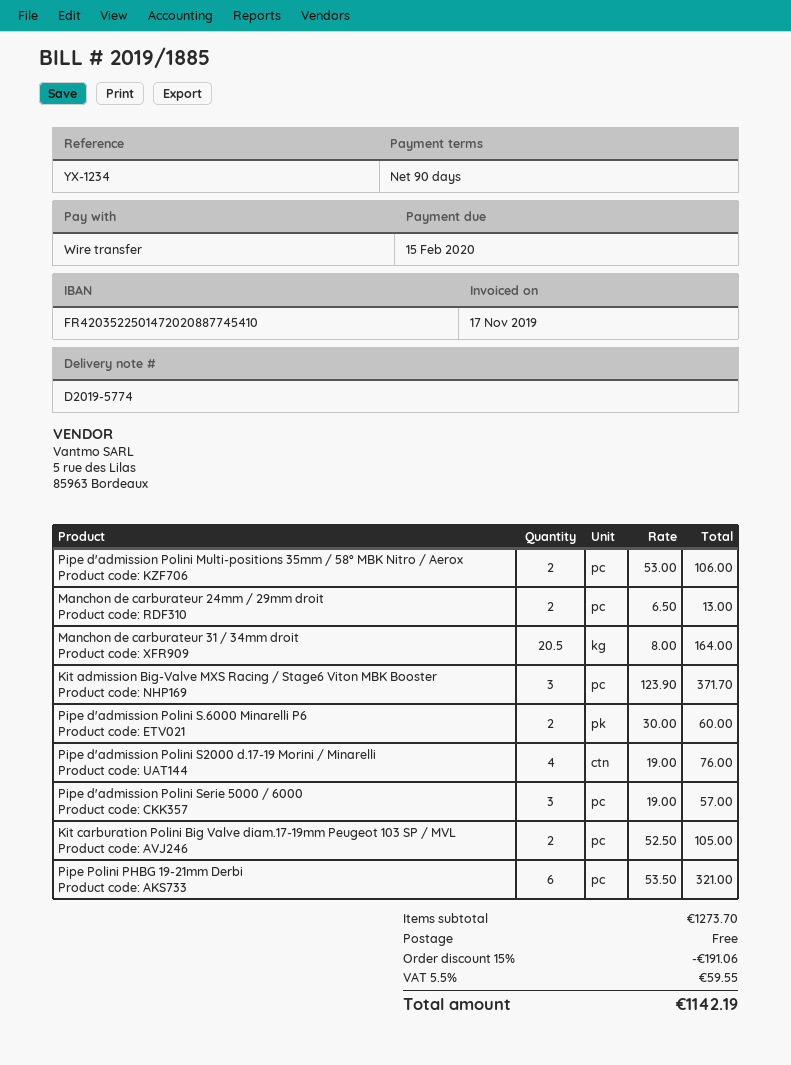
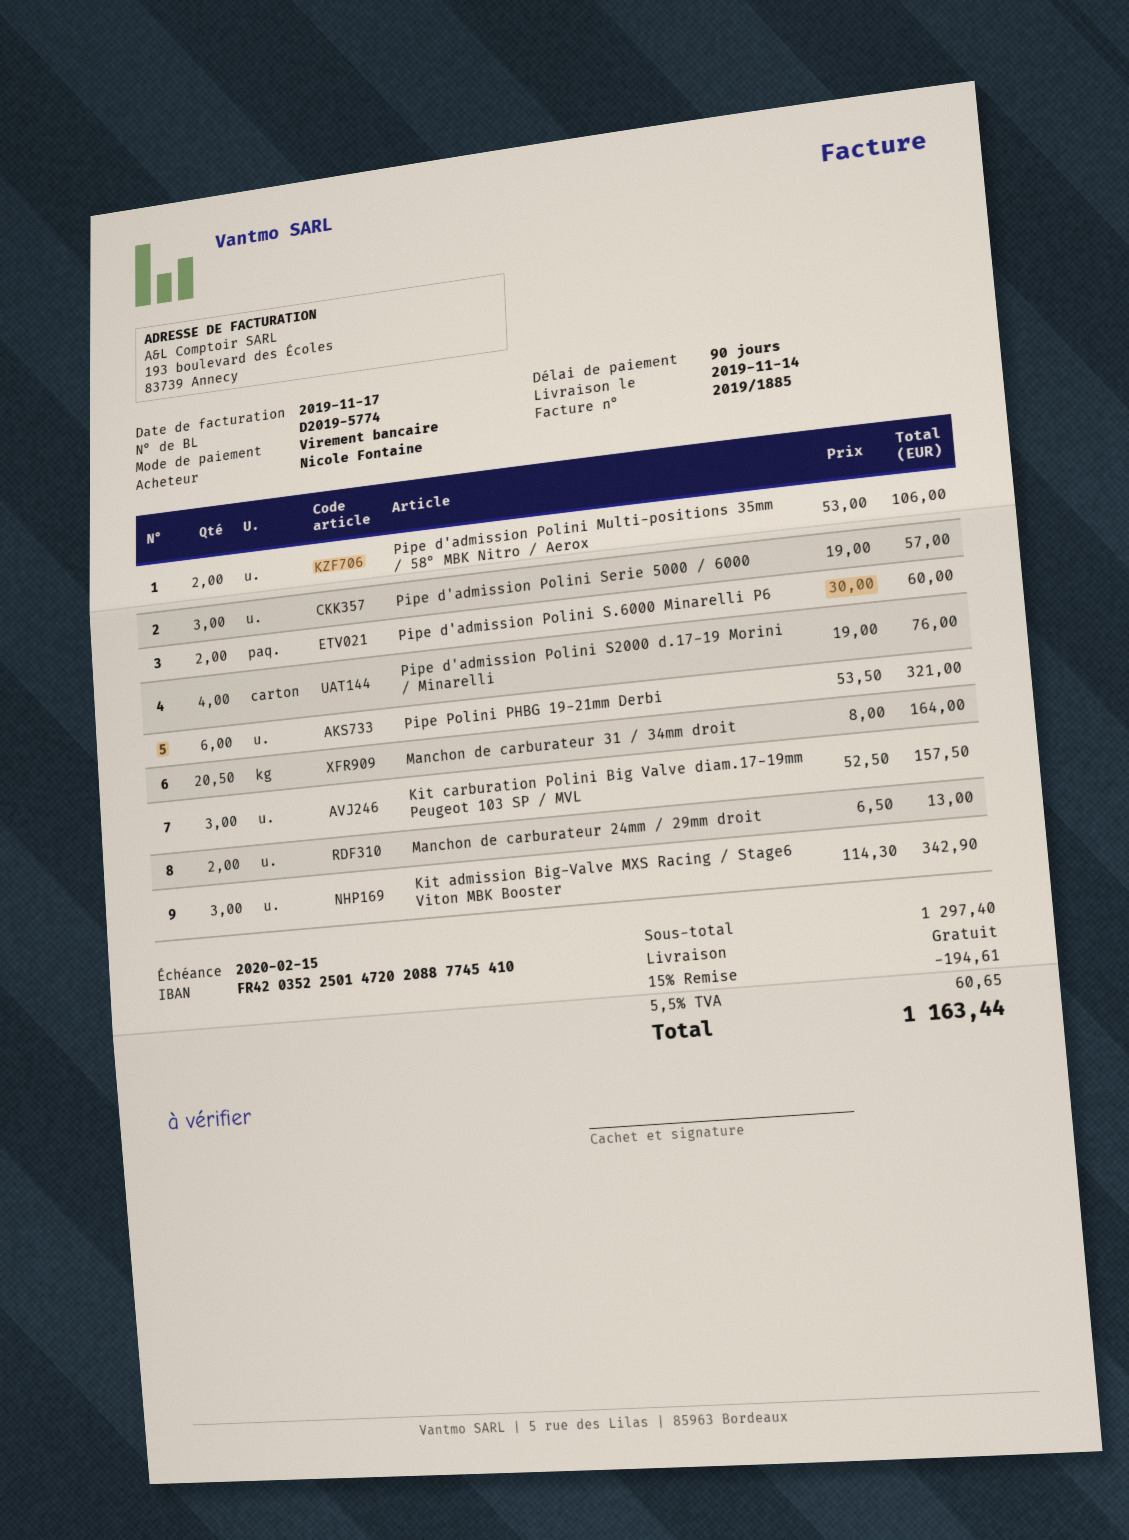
Kit admission Big-Valve MXS Racing / Stage6 Viton MBK Booster: 3 x 123.90 = 371.70 -> 3 x 114.30 = 342.90
Kit carburation Polini Big Valve diam.17-19mm Peugeot 103 SP / MVL: 2 x 52.50 = 105.00 -> 3 x 52.50 = 157.50
subtotal: 1273.70 -> 1297.40
discount: 15% = 191.06 -> 15% = 194.61
tax: 5.5% = 59.55 -> 5.5% = 60.65
total: 1142.19 -> 1163.44

